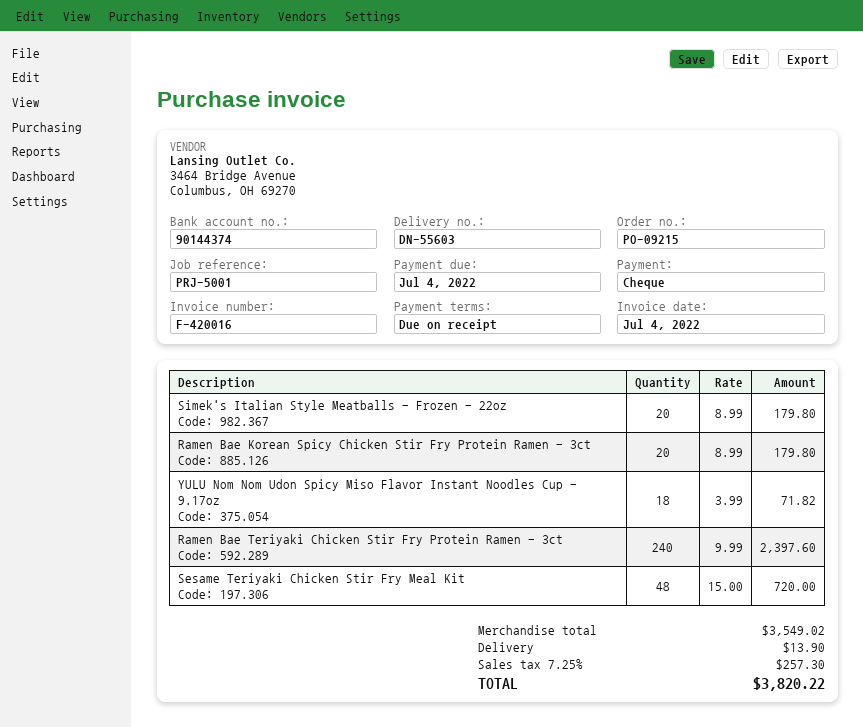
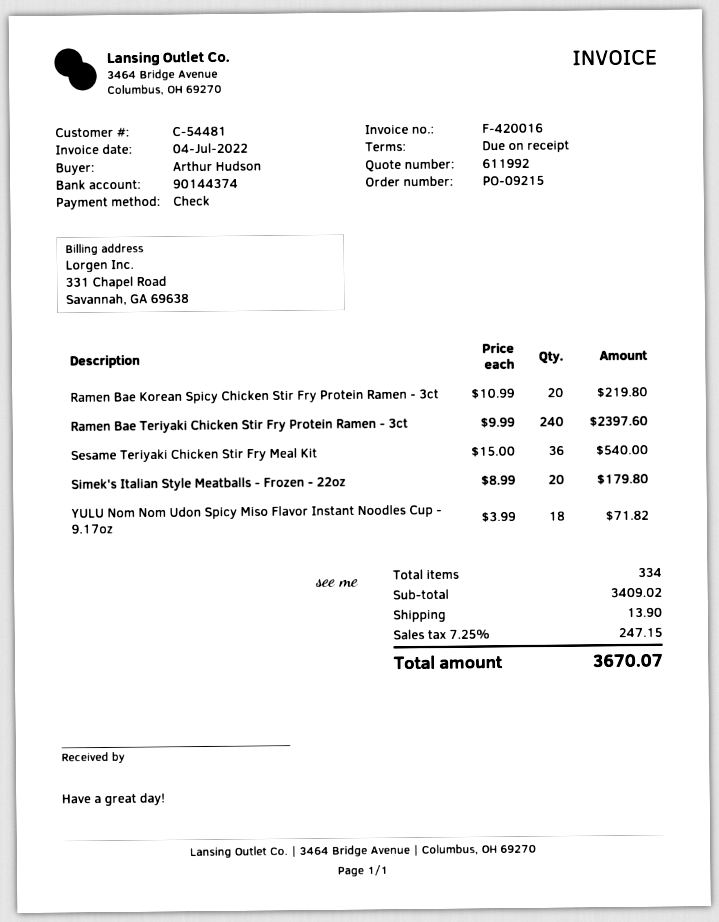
Ramen Bae Korean Spicy Chicken Stir Fry Protein Ramen - 3ct: 20 x 8.99 = 179.80 -> 20 x 10.99 = 219.80
Sesame Teriyaki Chicken Stir Fry Meal Kit: 48 x 15.00 = 720.00 -> 36 x 15.00 = 540.00
subtotal: 3549.02 -> 3409.02
tax: 7.25% = 257.30 -> 7.25% = 247.15
total: 3820.22 -> 3670.07

